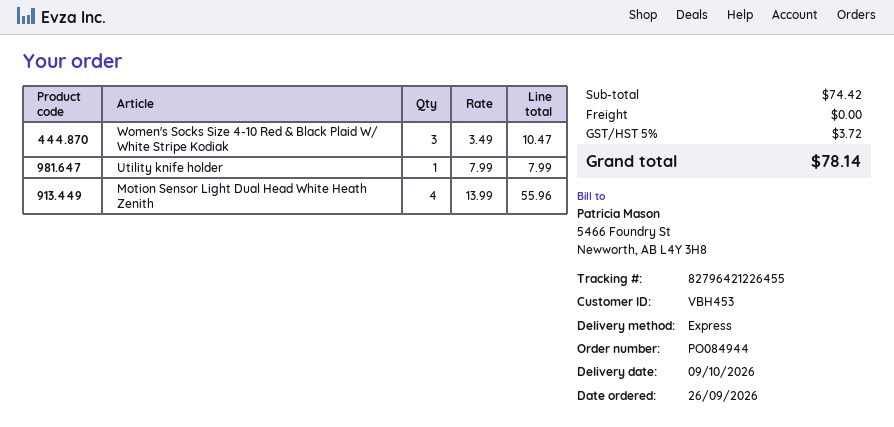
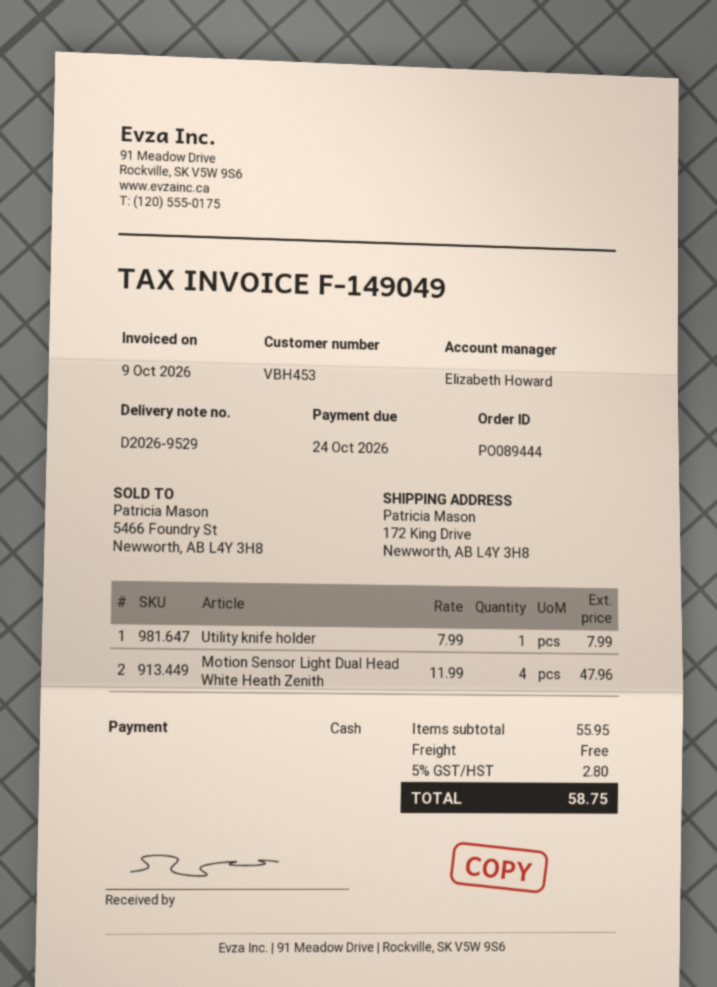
order number: PO084944 -> PO089444
Women's Socks Size 4-10 Red & Black Plaid W/ White Stripe Kodiak: 3 x 3.49 = 10.47 -> none
Motion Sensor Light Dual Head White Heath Zenith: 4 x 13.99 = 55.96 -> 4 x 11.99 = 47.96
subtotal: 74.42 -> 55.95
tax: 5% = 3.72 -> 5% = 2.80
total: 78.14 -> 58.75

